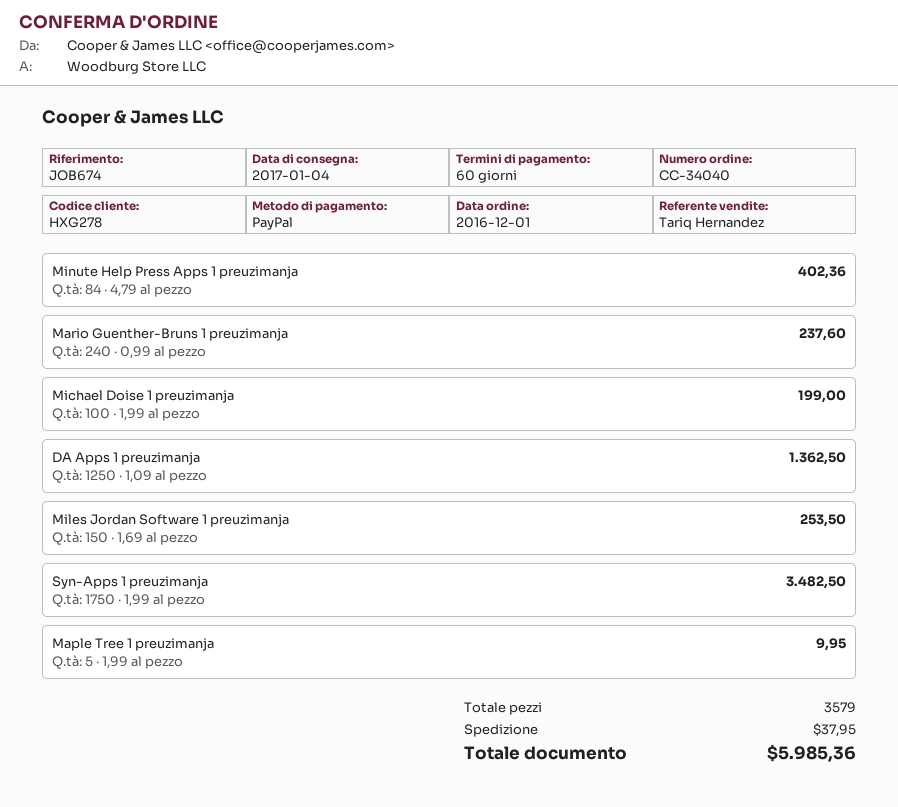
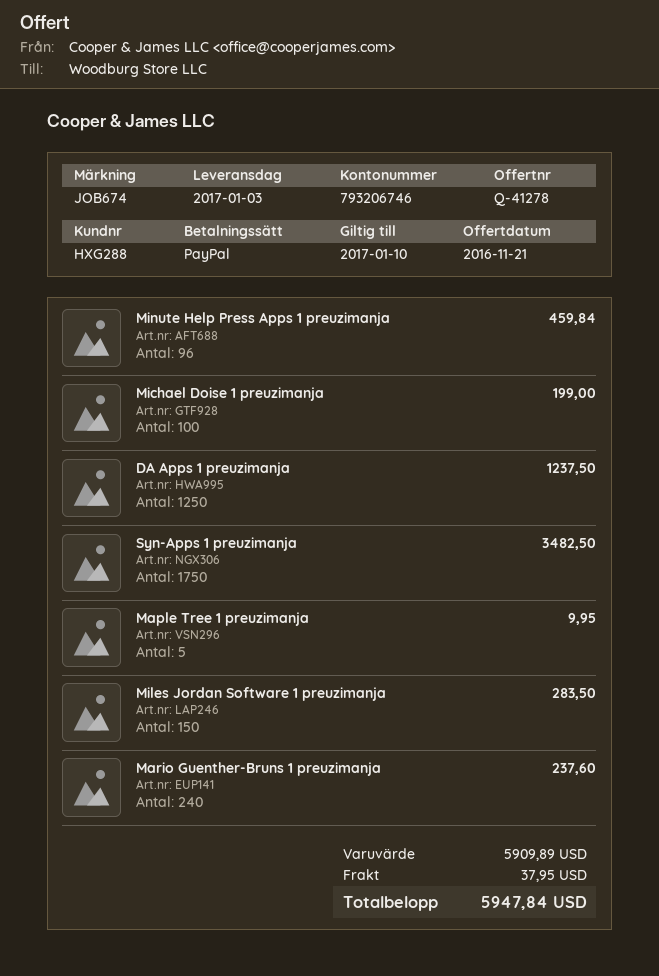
delivery date: 2017-01-04 -> 2017-01-03
customer number: HXG278 -> HXG288
Minute Help Press Apps 1 preuzimanja: 84 for 402.36 -> 96 for 459.84
DA Apps 1 preuzimanja: 1250 for 1362.50 -> 1250 for 1237.50
Miles Jordan Software 1 preuzimanja: 150 for 253.50 -> 150 for 283.50
total: 5985.36 -> 5947.84

